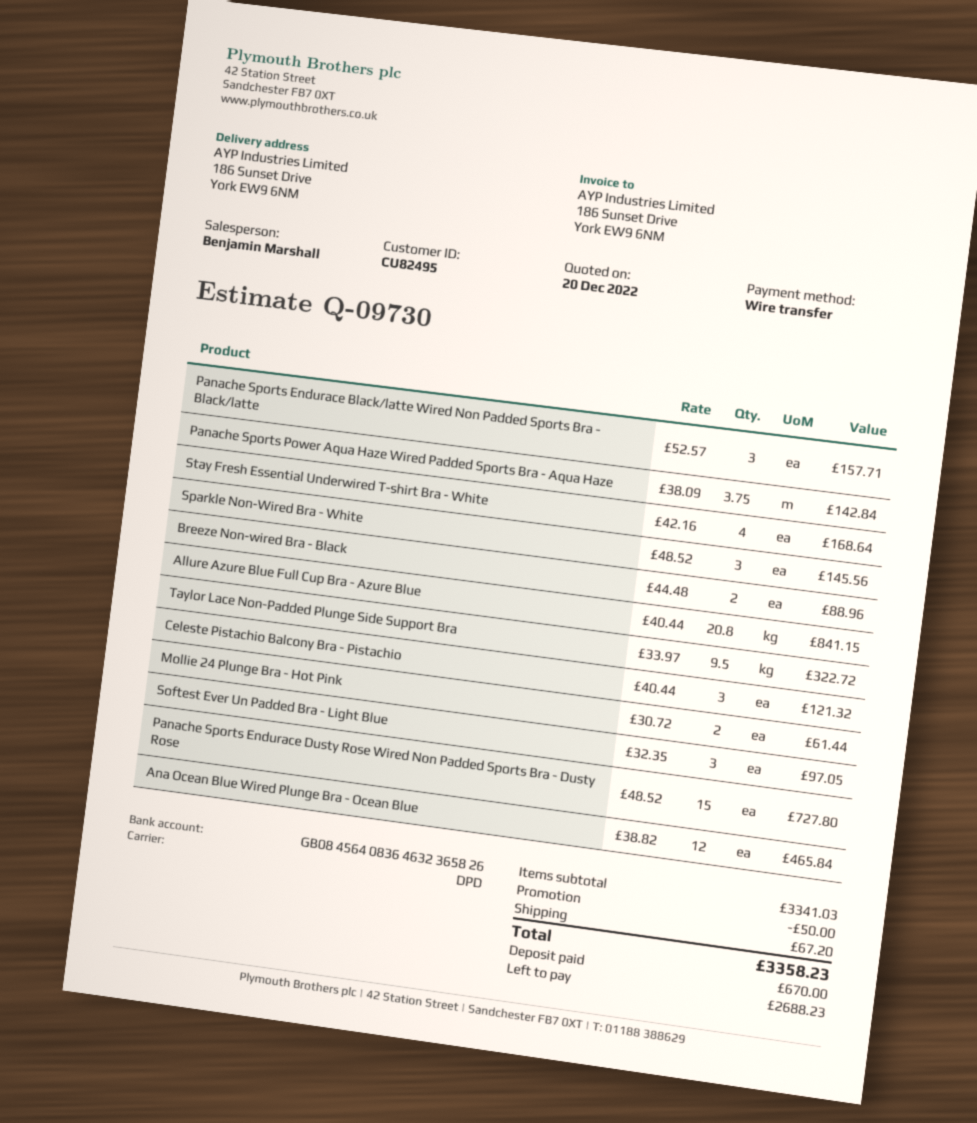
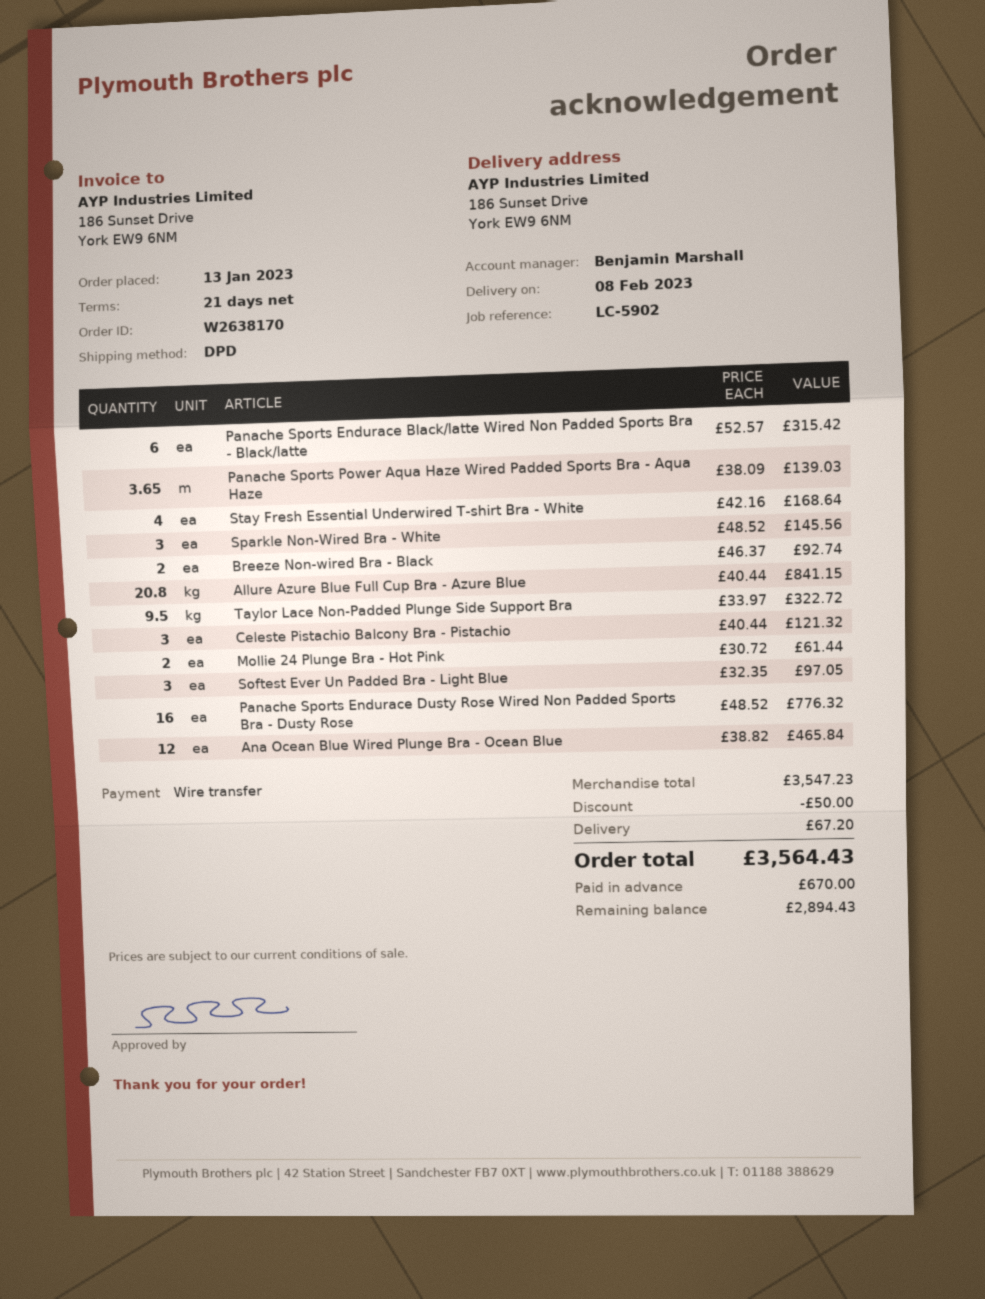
Panache Sports Endurace Black/latte Wired Non Padded Sports Bra - Black/latte: 3 x 52.57 = 157.71 -> 6 x 52.57 = 315.42
Panache Sports Power Aqua Haze Wired Padded Sports Bra - Aqua Haze: 3.75 x 38.09 = 142.84 -> 3.65 x 38.09 = 139.03
Breeze Non-wired Bra - Black: 2 x 44.48 = 88.96 -> 2 x 46.37 = 92.74
Panache Sports Endurace Dusty Rose Wired Non Padded Sports Bra - Dusty Rose: 15 x 48.52 = 727.80 -> 16 x 48.52 = 776.32
subtotal: 3341.03 -> 3547.23
total: 3358.23 -> 3564.43
balance: 2688.23 -> 2894.43

